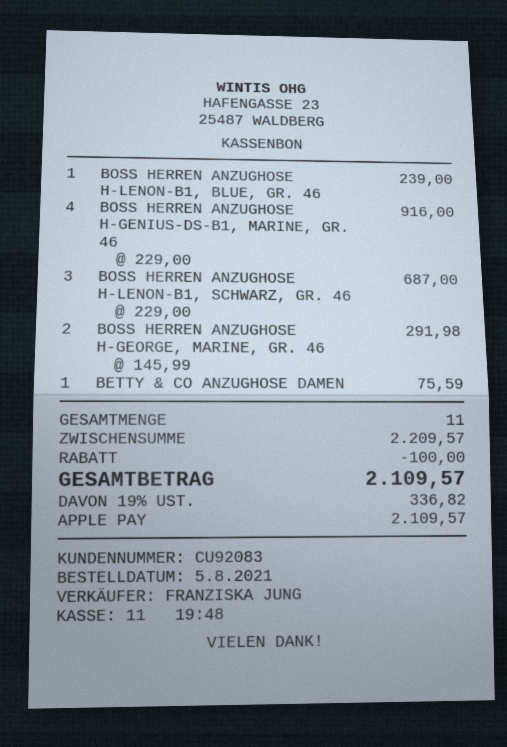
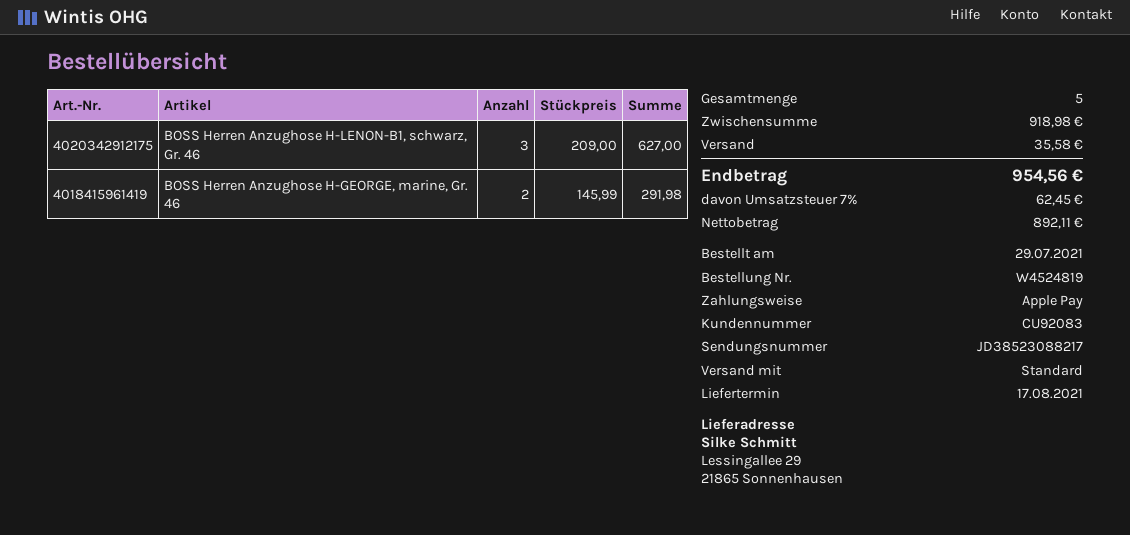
order date: 2021-08-05 -> 2021-07-29
BOSS HERREN ANZUGHOSE H-LENON-B1, BLUE, GR. 46: 1 x 239.00 = 239.00 -> none
BOSS HERREN ANZUGHOSE H-GENIUS-DS-B1, MARINE, GR. 46: 4 x 229.00 = 916.00 -> none
BOSS HERREN ANZUGHOSE H-LENON-B1, SCHWARZ, GR. 46: 3 x 229.00 = 687.00 -> 3 x 209.00 = 627.00
BETTY & CO ANZUGHOSE DAMEN: 1 x 75.59 = 75.59 -> none
total quantity: 11 -> 5
subtotal: 2209.57 -> 918.98
discount: 100.00 -> none
shipping: none -> 35.58
tax: 19% = 336.82 -> 7% = 62.45
total: 2109.57 -> 954.56

